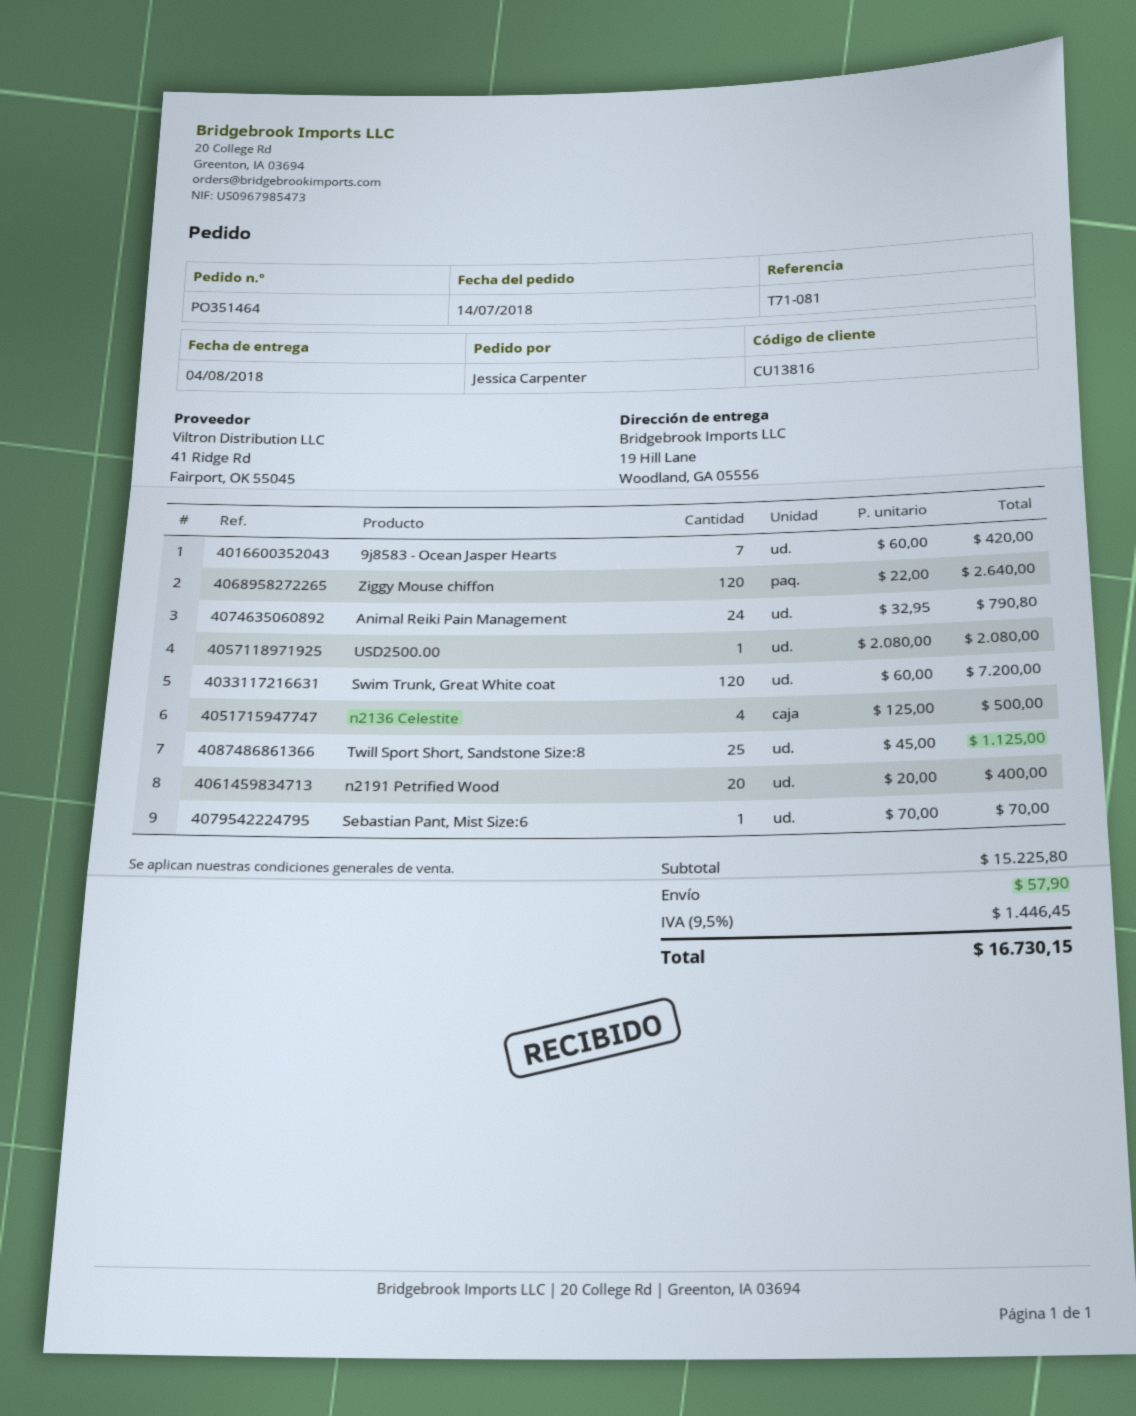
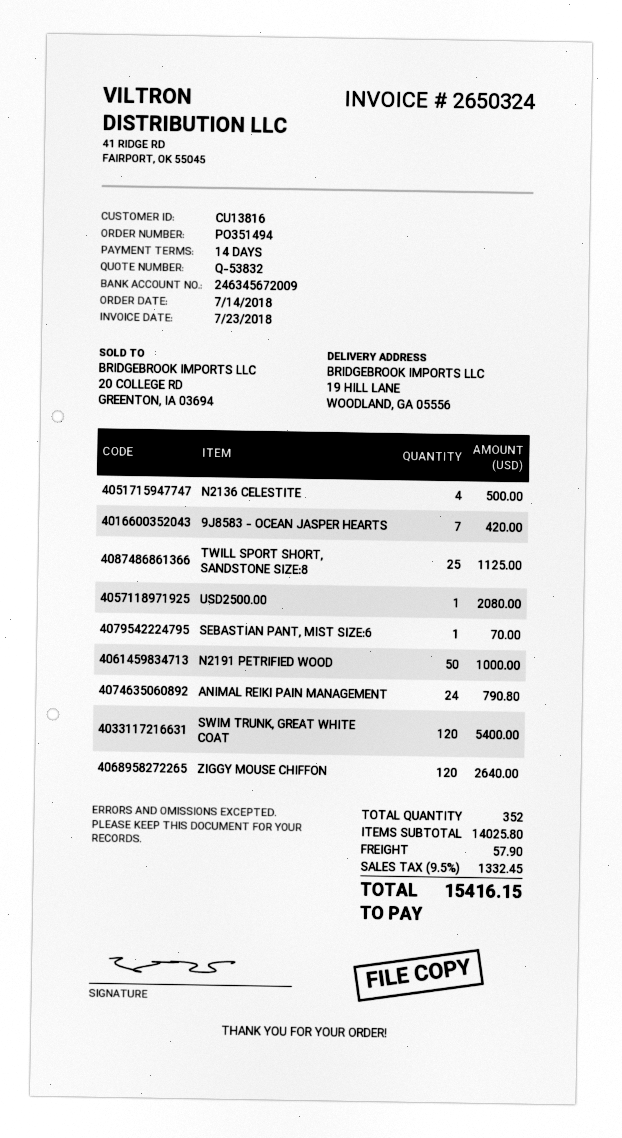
order number: PO351464 -> PO351494
Swim Trunk, Great White coat: 120 for 7200.00 -> 120 for 5400.00
n2191 Petrified Wood: 20 for 400.00 -> 50 for 1000.00
subtotal: 15225.80 -> 14025.80
tax: 9.5% = 1446.45 -> 9.5% = 1332.45
total: 16730.15 -> 15416.15

